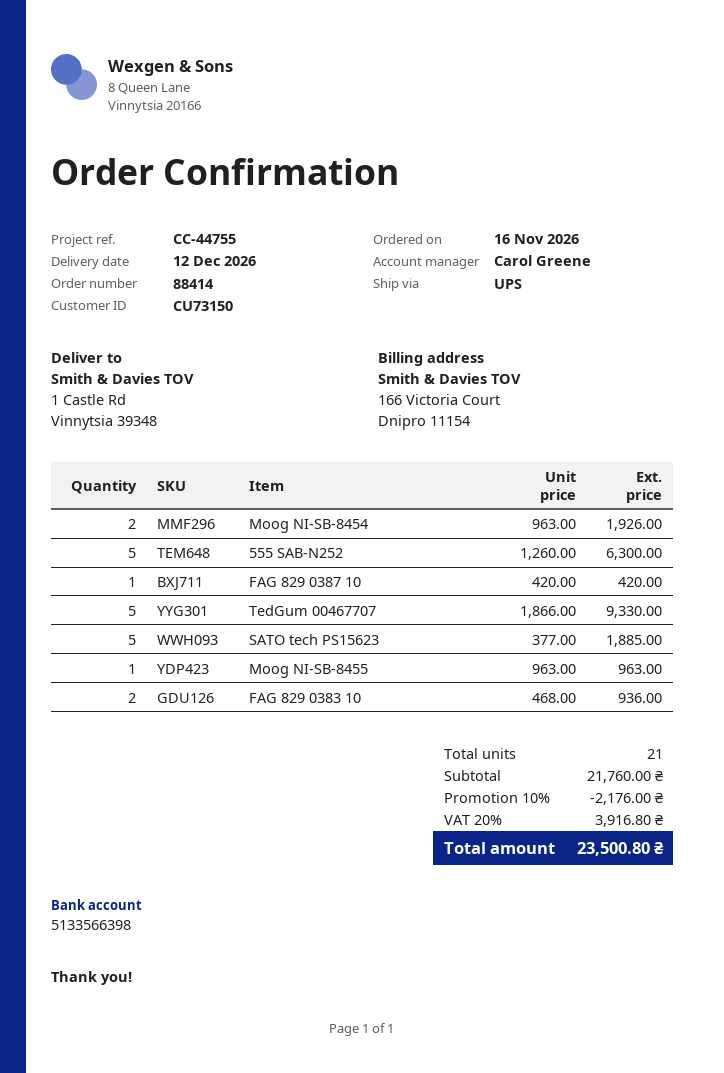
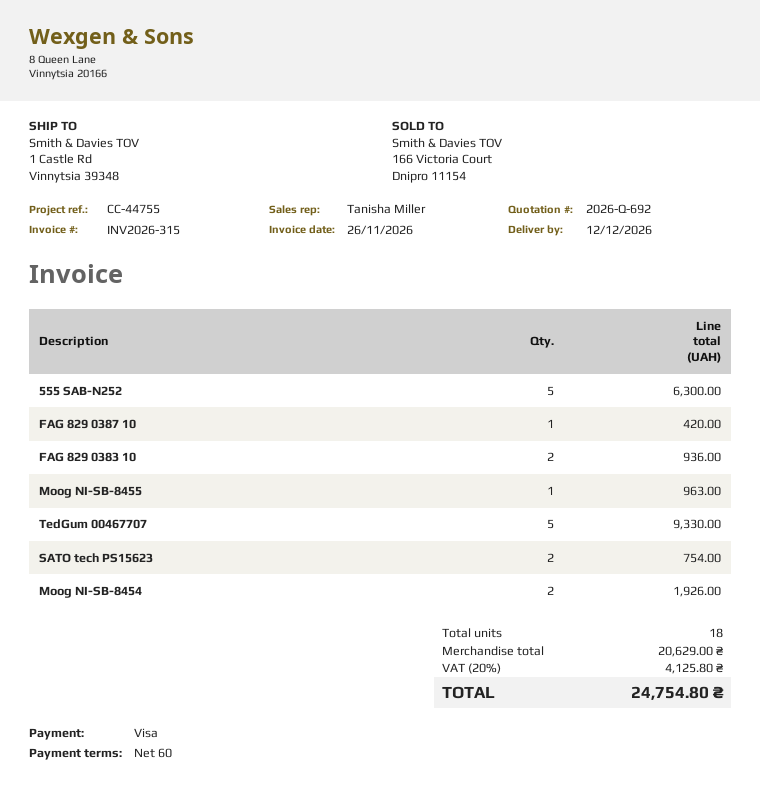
sales rep: Carol Greene -> Tanisha Miller
SATO tech PS15623: 5 for 1885.00 -> 2 for 754.00
total quantity: 21 -> 18
subtotal: 21760.00 -> 20629.00
discount: 10% = 2176.00 -> none
tax: 20% = 3916.80 -> 20% = 4125.80
total: 23500.80 -> 24754.80

